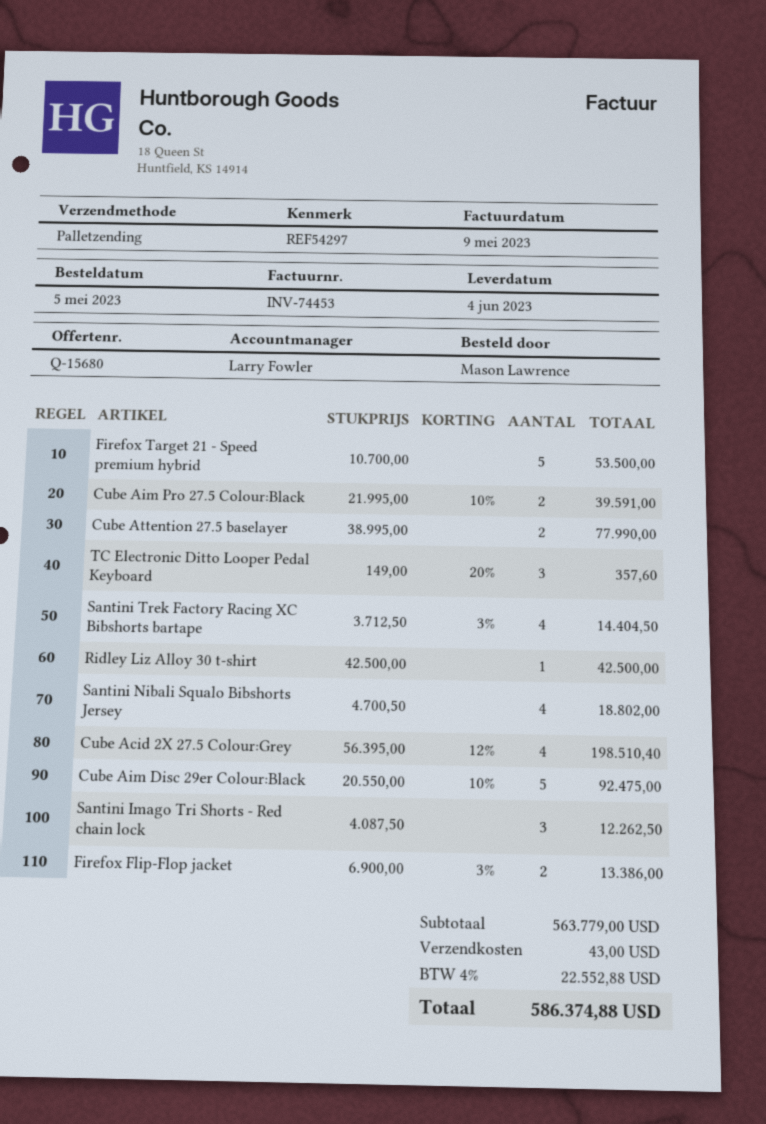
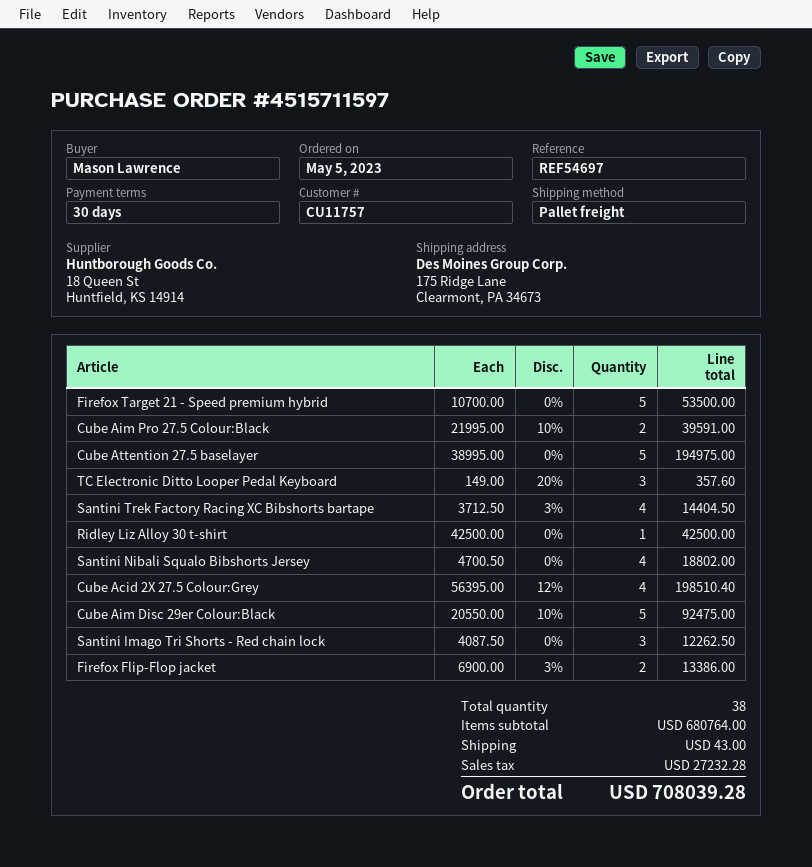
reference: REF54297 -> REF54697
Cube Attention 27.5 baselayer: 2 x 38995.00 = 77990.00 -> 5 x 38995.00 = 194975.00
subtotal: 563779.00 -> 680764.00
tax: 22552.88 -> 27232.28
total: 586374.88 -> 708039.28

